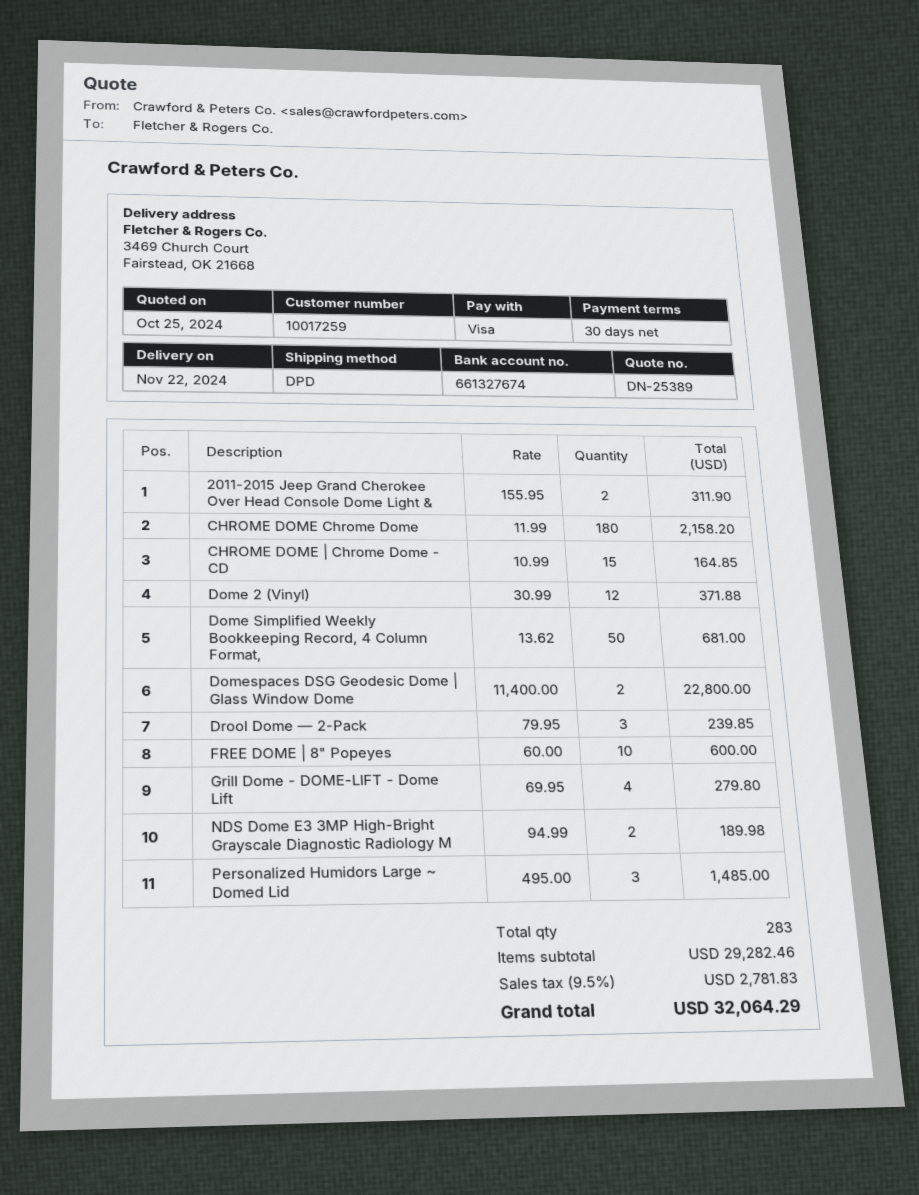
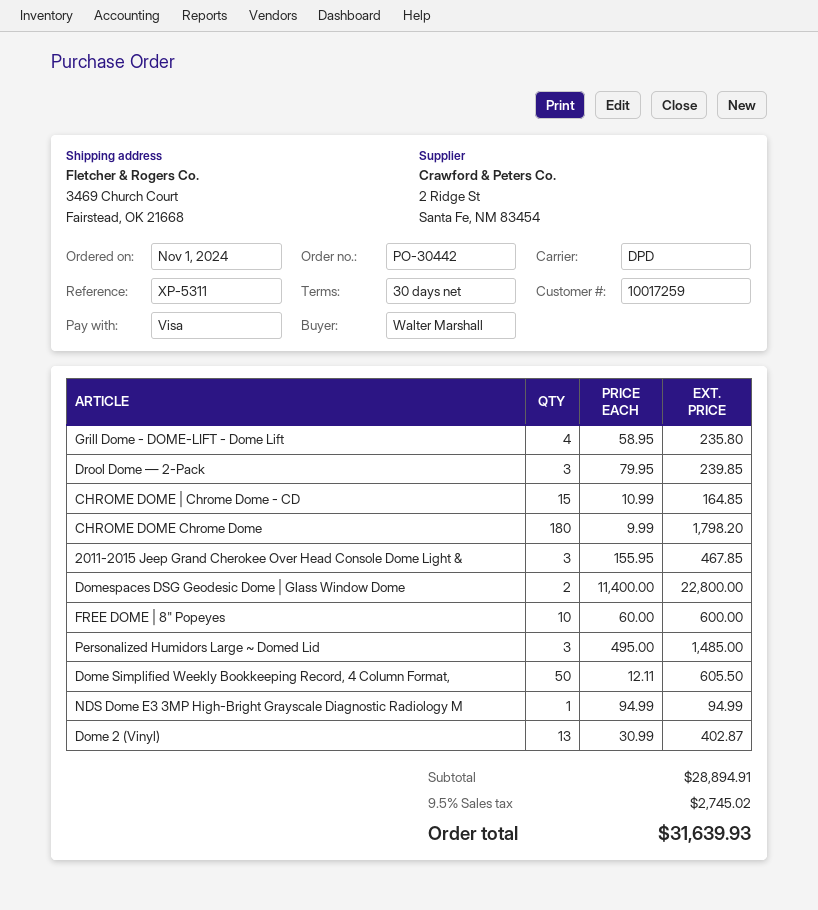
2011-2015 Jeep Grand Cherokee Over Head Console Dome Light &: 2 x 155.95 = 311.90 -> 3 x 155.95 = 467.85
CHROME DOME Chrome Dome: 180 x 11.99 = 2158.20 -> 180 x 9.99 = 1798.20
Dome 2 (Vinyl): 12 x 30.99 = 371.88 -> 13 x 30.99 = 402.87
Dome Simplified Weekly Bookkeeping Record, 4 Column Format,: 50 x 13.62 = 681.00 -> 50 x 12.11 = 605.50
Grill Dome - DOME-LIFT - Dome Lift: 4 x 69.95 = 279.80 -> 4 x 58.95 = 235.80
NDS Dome E3 3MP High-Bright Grayscale Diagnostic Radiology M: 2 x 94.99 = 189.98 -> 1 x 94.99 = 94.99
subtotal: 29282.46 -> 28894.91
tax: 9.5% = 2781.83 -> 9.5% = 2745.02
total: 32064.29 -> 31639.93

